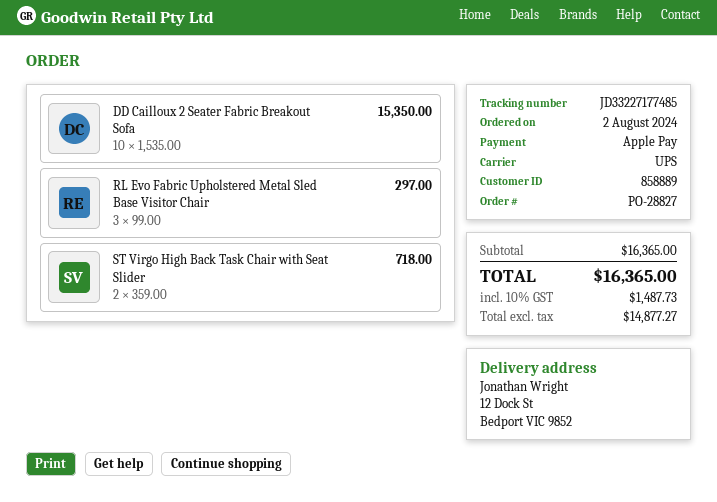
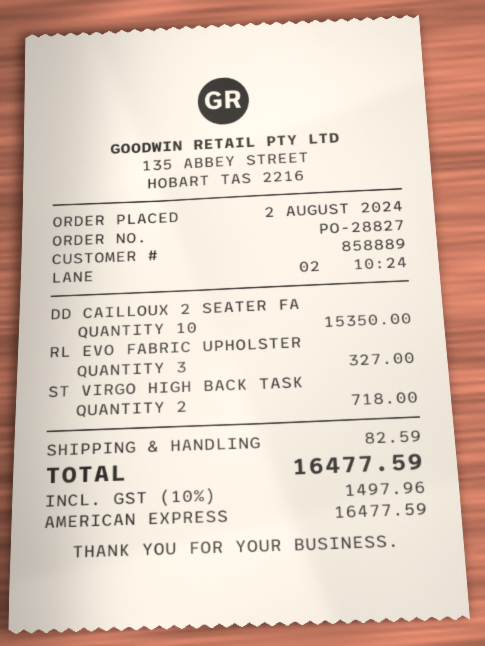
payment method: Apple Pay -> American Express
RL Evo Fabric Upholstered Metal Sled Base Visitor Chair: 3 for 297.00 -> 3 for 327.00
shipping: none -> 82.59
tax: 10% = 1487.73 -> 10% = 1497.96
total: 16365.00 -> 16477.59

